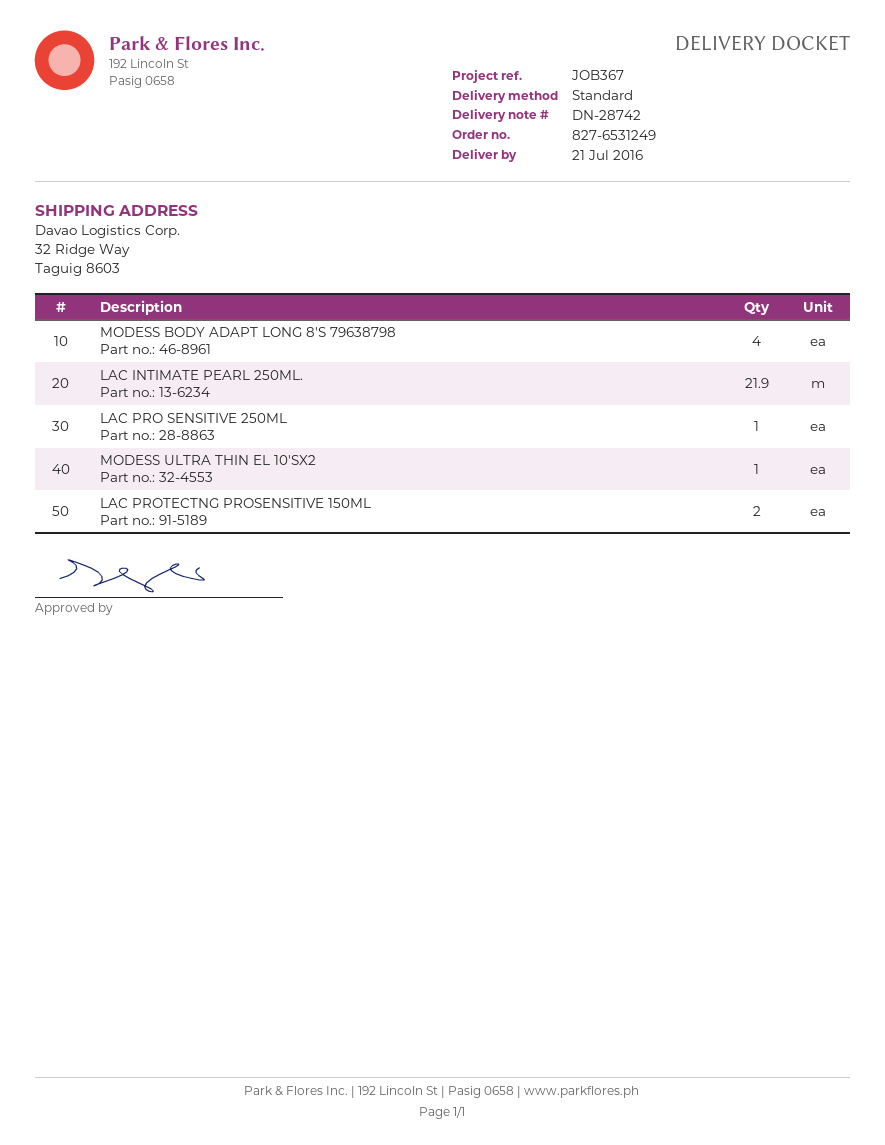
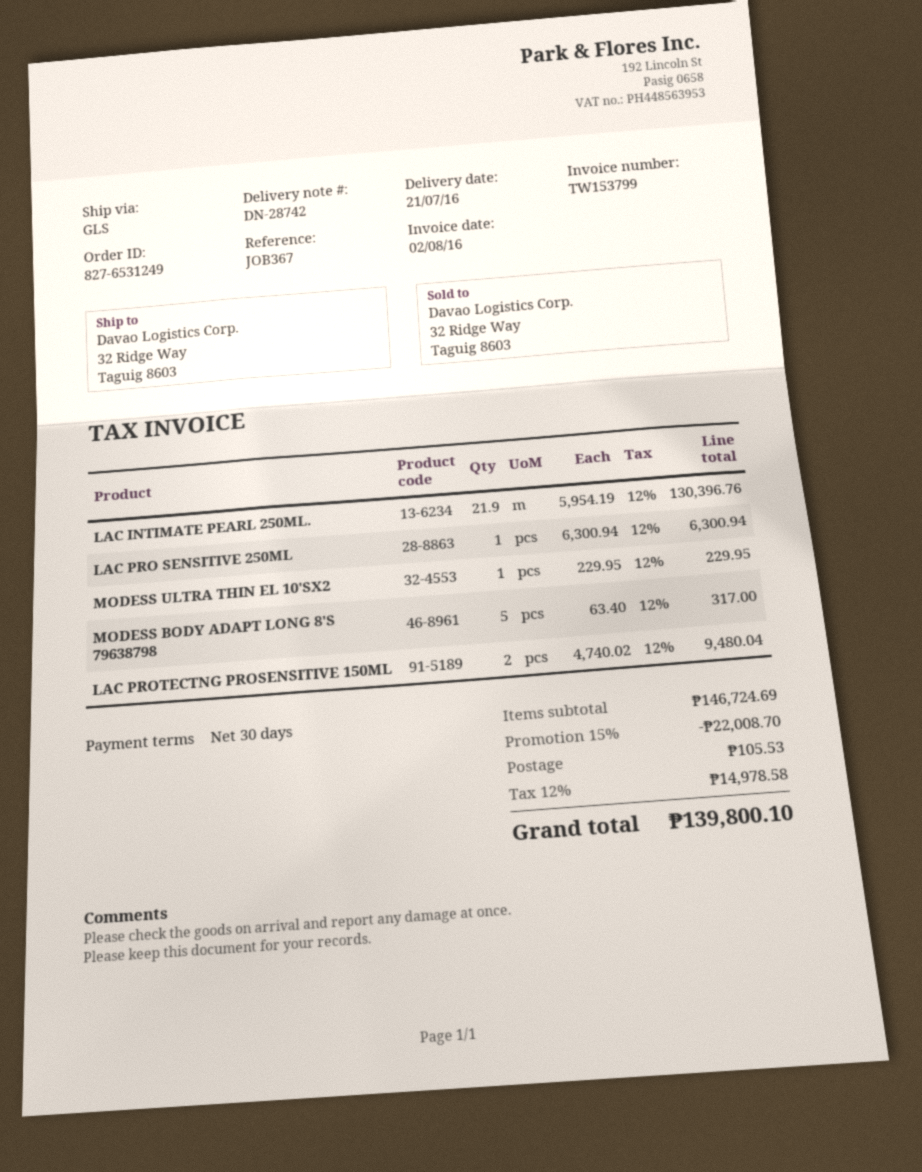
shipping method: standard -> GLS
MODESS BODY ADAPT LONG 8'S 79638798: 4 -> 5

